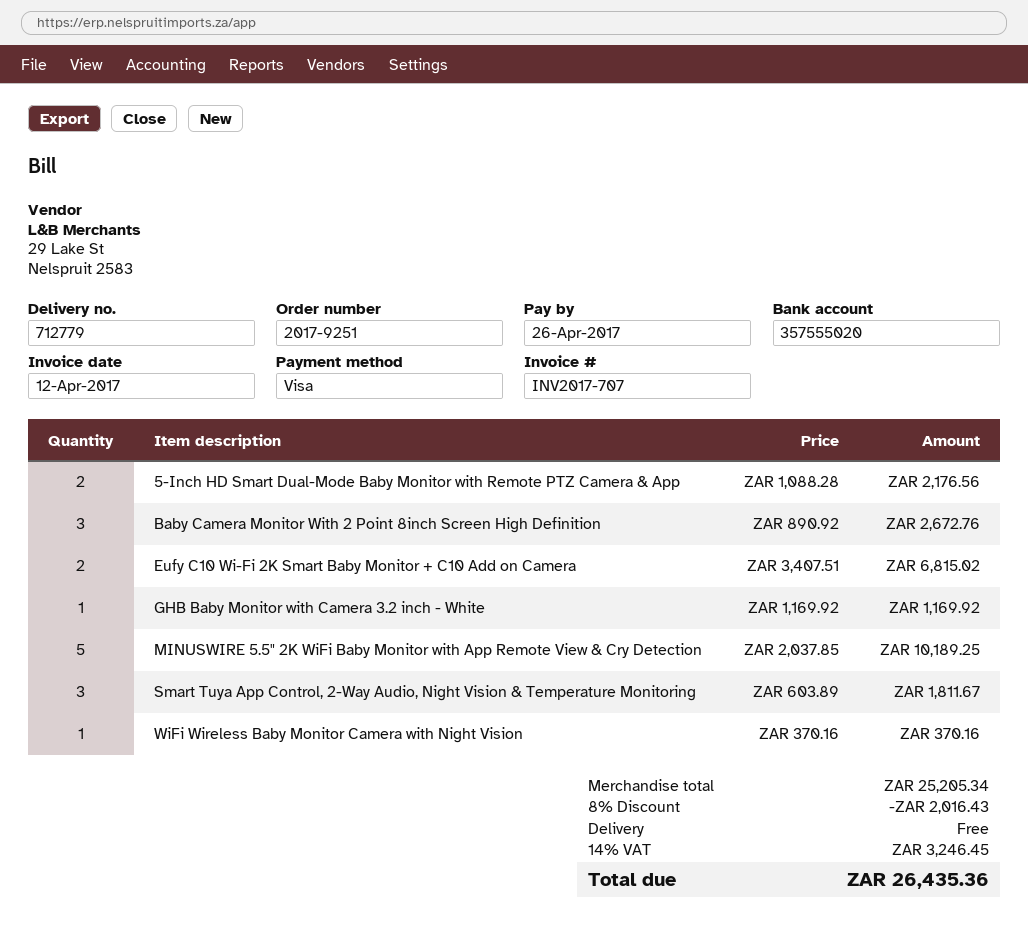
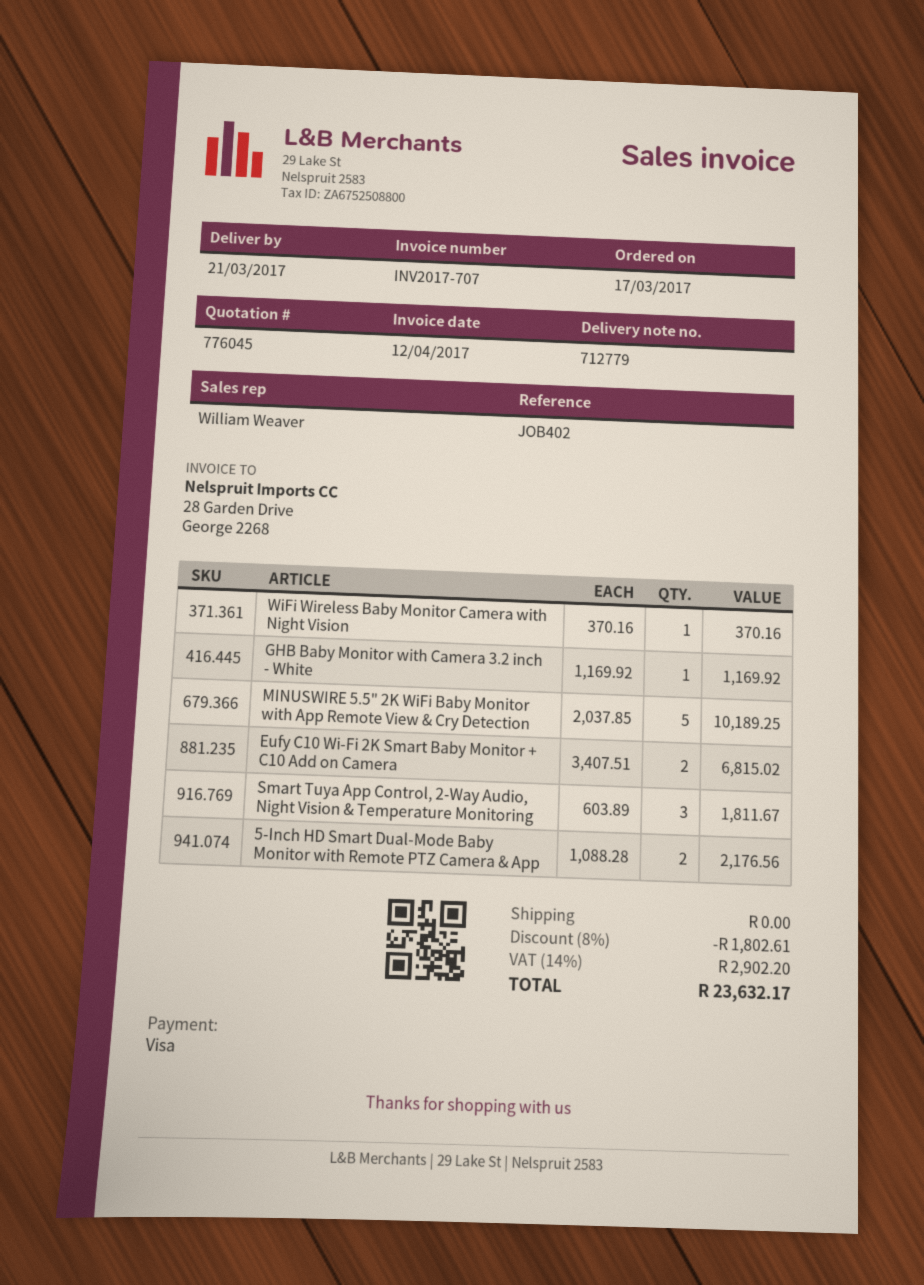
Baby Camera Monitor With 2 Point 8inch Screen High Definition: 3 x 890.92 = 2672.76 -> none
discount: 8% = 2016.43 -> 8% = 1802.61
tax: 14% = 3246.45 -> 14% = 2902.20
total: 26435.36 -> 23632.17

